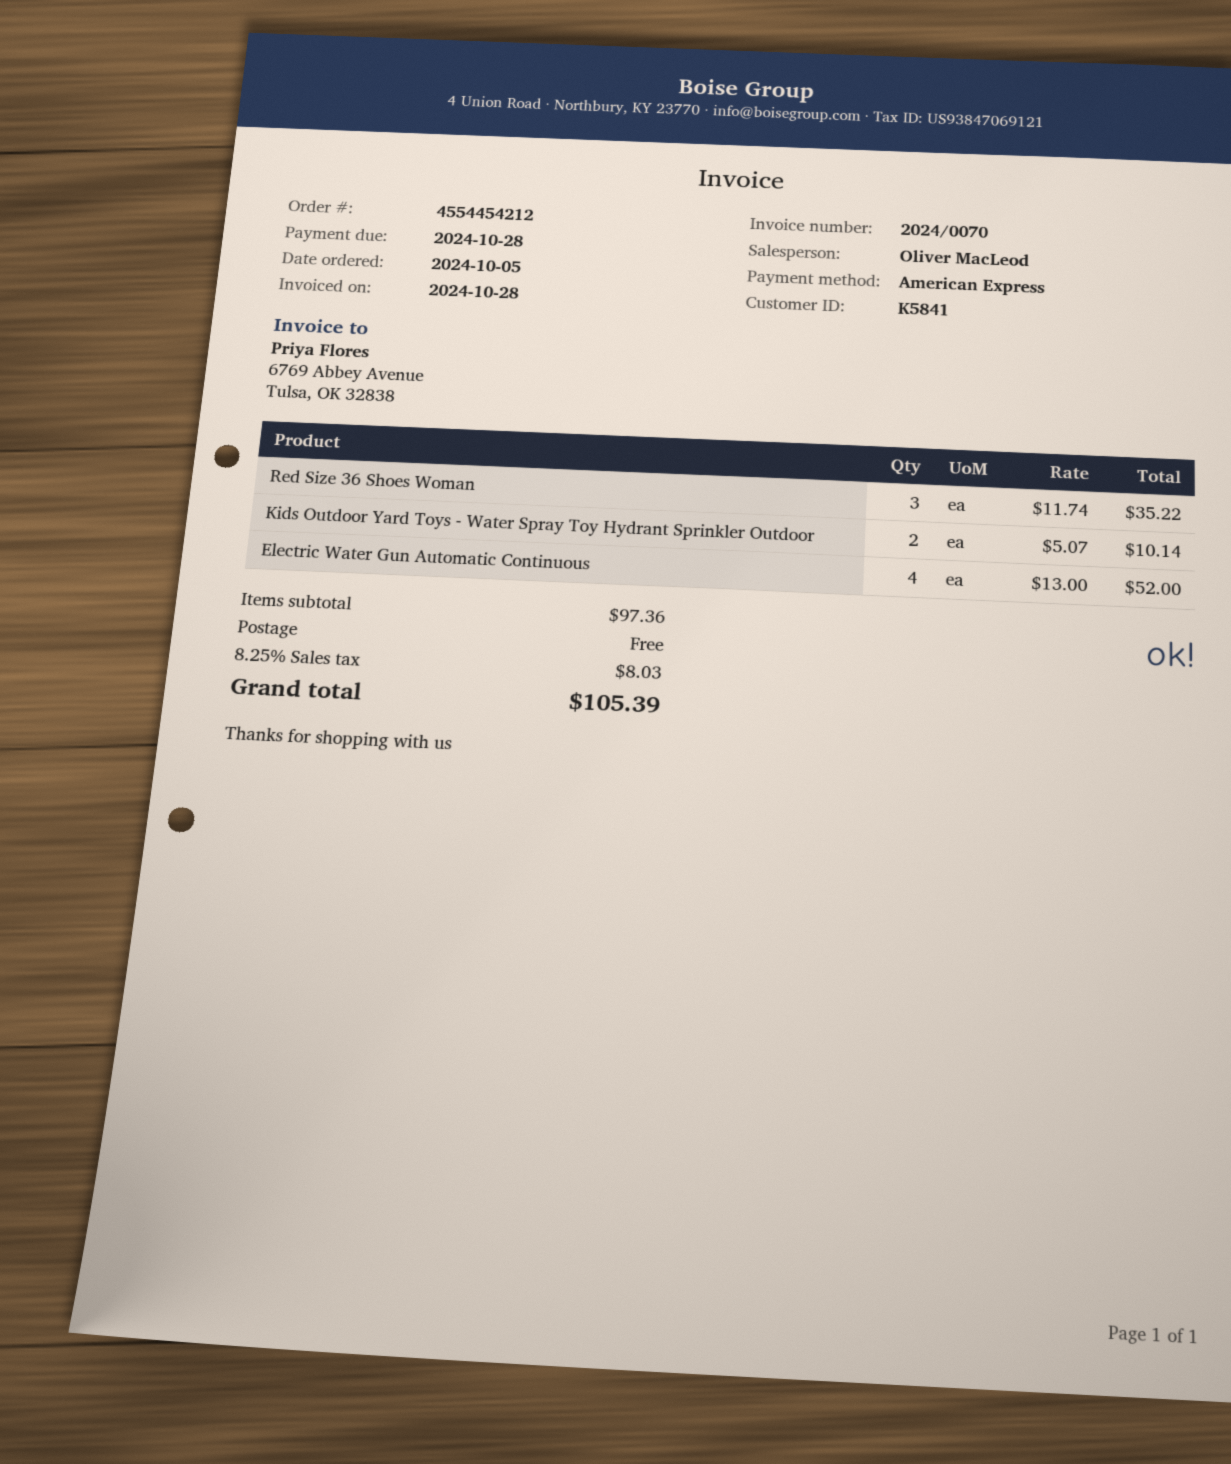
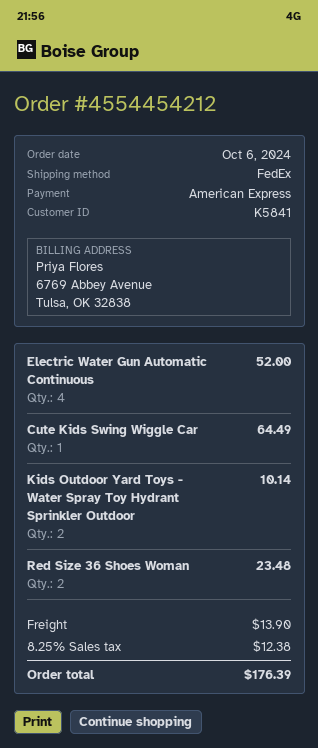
order date: 2024-10-05 -> 2024-10-06
Red Size 36 Shoes Woman: 3 for 35.22 -> 2 for 23.48
Cute Kids Swing Wiggle Car: none -> 1 for 64.49
shipping: 0.00 -> 13.90
tax: 8.25% = 8.03 -> 8.25% = 12.38
total: 105.39 -> 176.39

